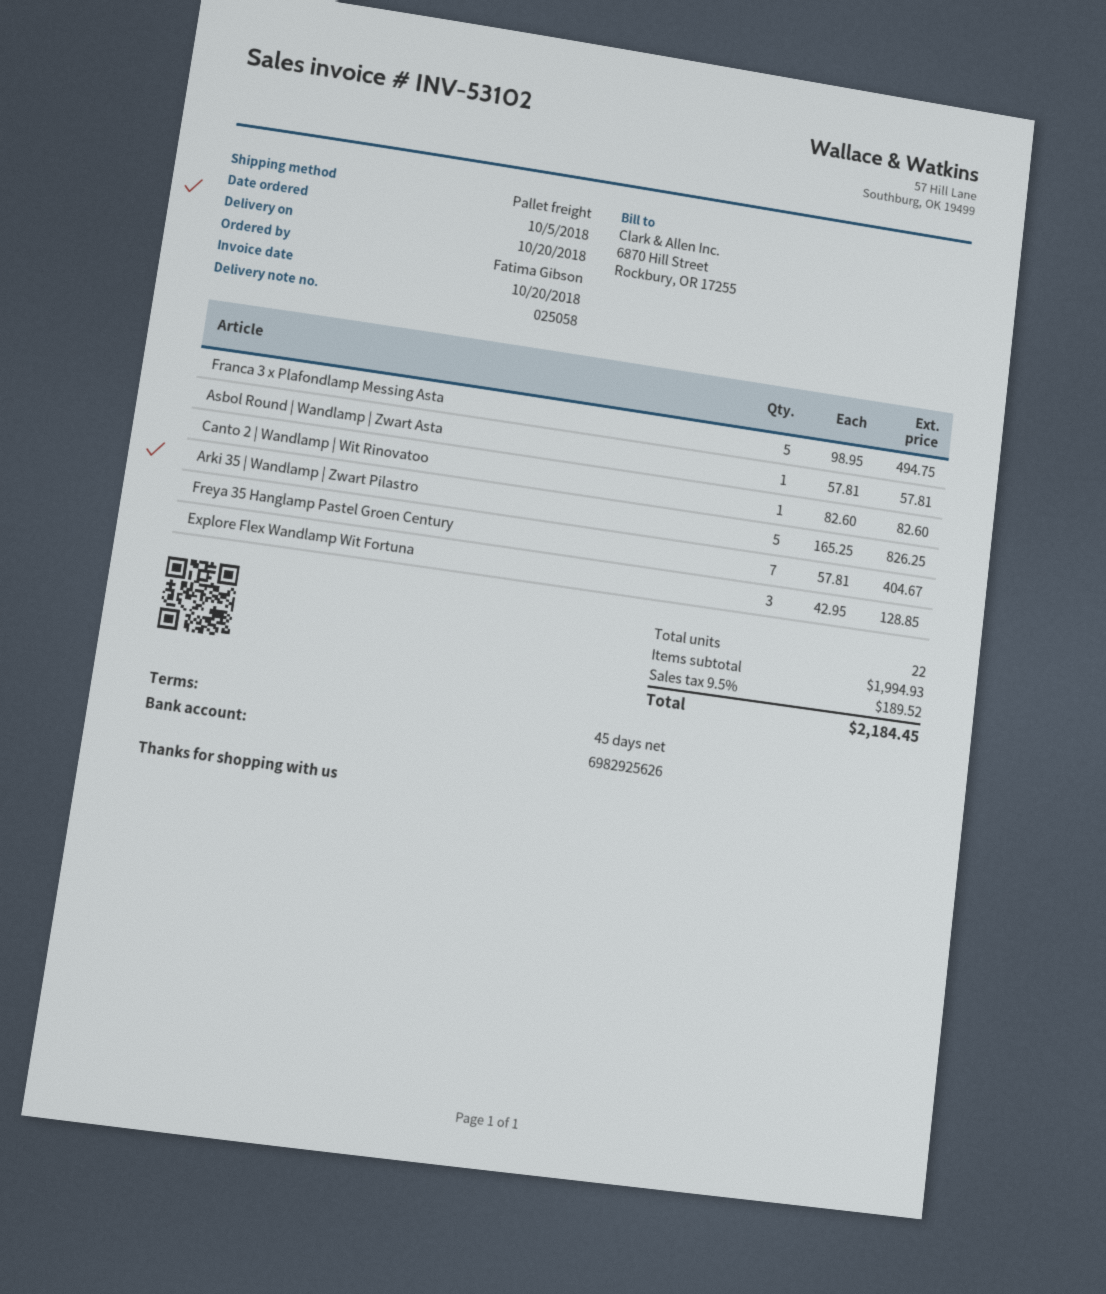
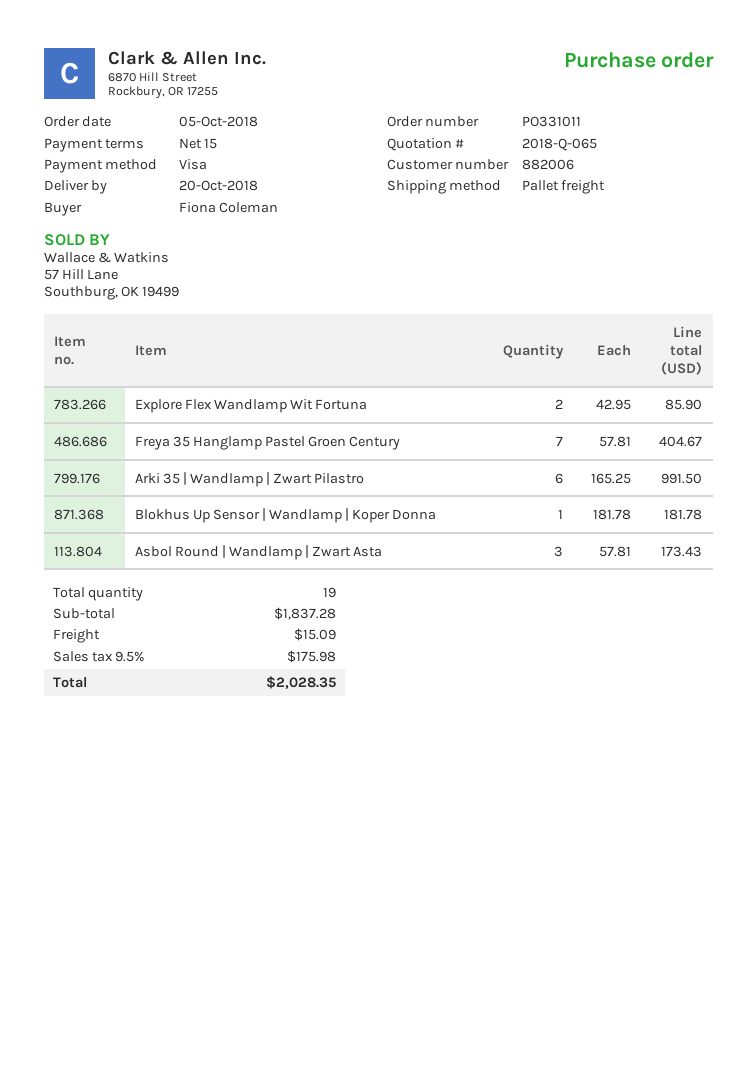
payment terms: 45 days -> 15 days
ordered by: Fatima Gibson -> Fiona Coleman
Franca 3 x Plafondlamp Messing Asta: 5 x 98.95 = 494.75 -> none
Asbol Round | Wandlamp | Zwart Asta: 1 x 57.81 = 57.81 -> 3 x 57.81 = 173.43
Canto 2 | Wandlamp | Wit Rinovatoo: 1 x 82.60 = 82.60 -> none
Arki 35 | Wandlamp | Zwart Pilastro: 5 x 165.25 = 826.25 -> 6 x 165.25 = 991.50
Explore Flex Wandlamp Wit Fortuna: 3 x 42.95 = 128.85 -> 2 x 42.95 = 85.90
Blokhus Up Sensor | Wandlamp | Koper Donna: none -> 1 x 181.78 = 181.78
total quantity: 22 -> 19
subtotal: 1994.93 -> 1837.28
shipping: none -> 15.09
tax: 9.5% = 189.52 -> 9.5% = 175.98
total: 2184.45 -> 2028.35

